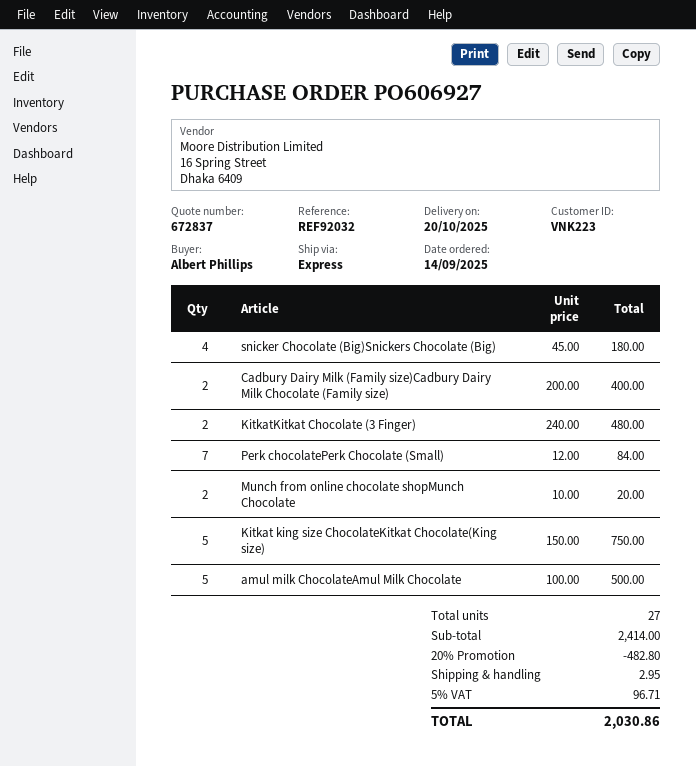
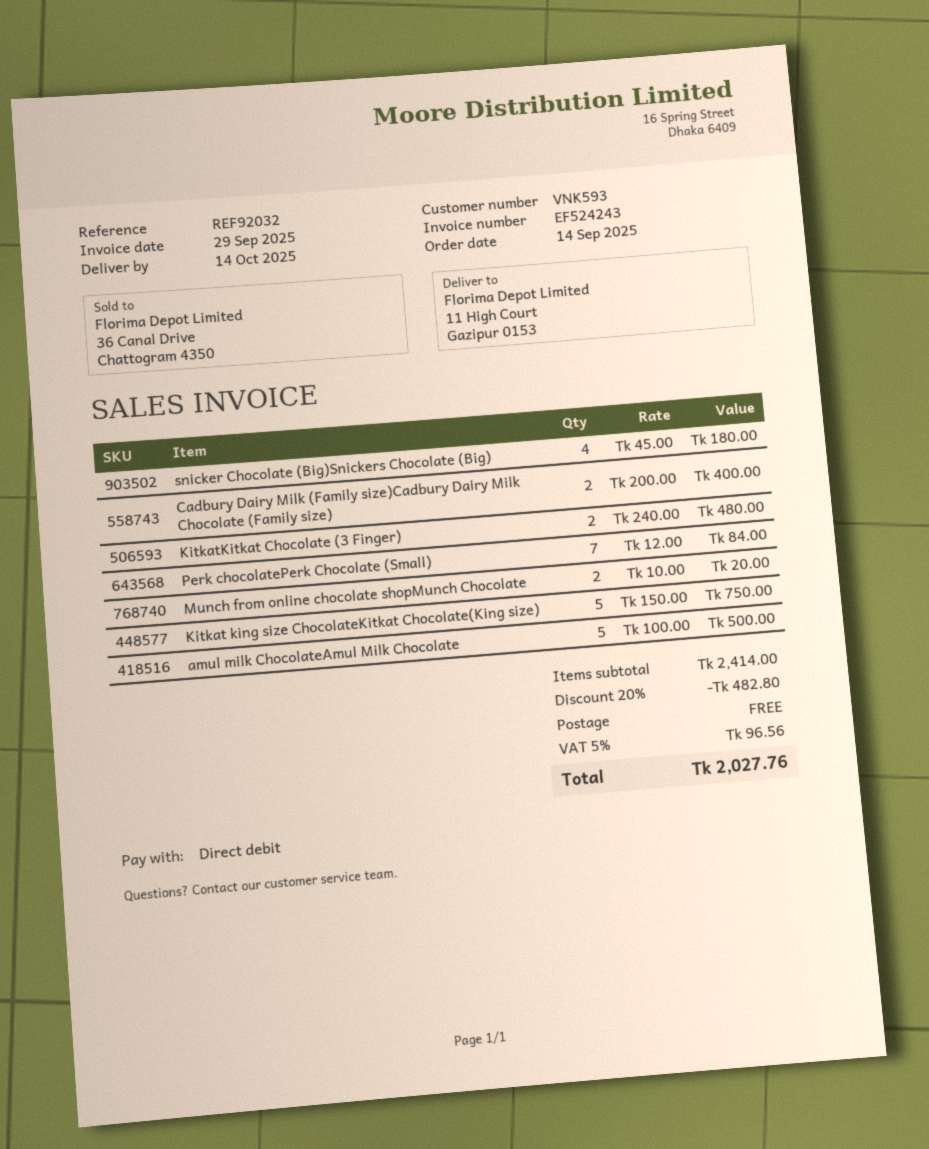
delivery date: 2025-10-20 -> 2025-10-14
customer number: VNK223 -> VNK593
shipping: 2.95 -> 0.00
tax: 5% = 96.71 -> 5% = 96.56
total: 2030.86 -> 2027.76

